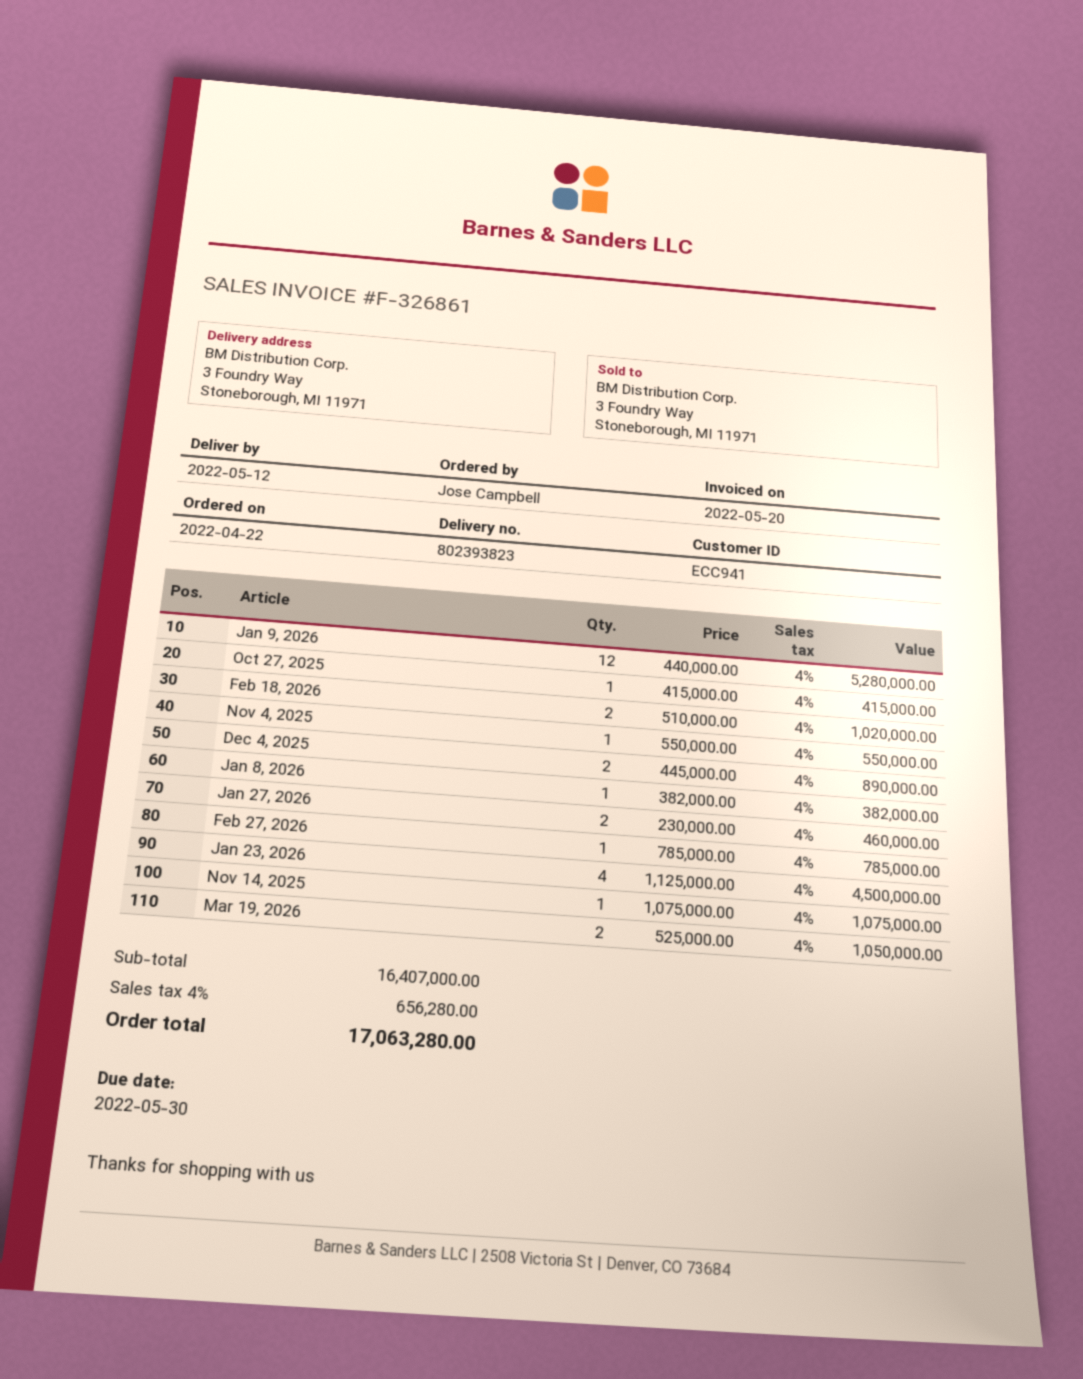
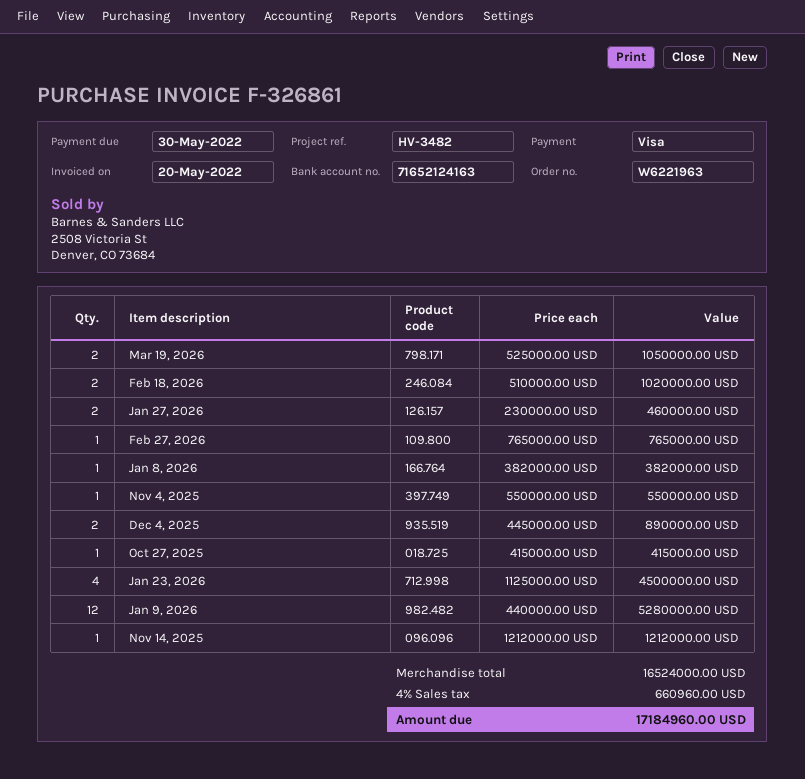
Feb 27, 2026: 1 x 785000.00 = 785000.00 -> 1 x 765000.00 = 765000.00
Nov 14, 2025: 1 x 1075000.00 = 1075000.00 -> 1 x 1212000.00 = 1212000.00
subtotal: 16407000.00 -> 16524000.00
tax: 4% = 656280.00 -> 4% = 660960.00
total: 17063280.00 -> 17184960.00

